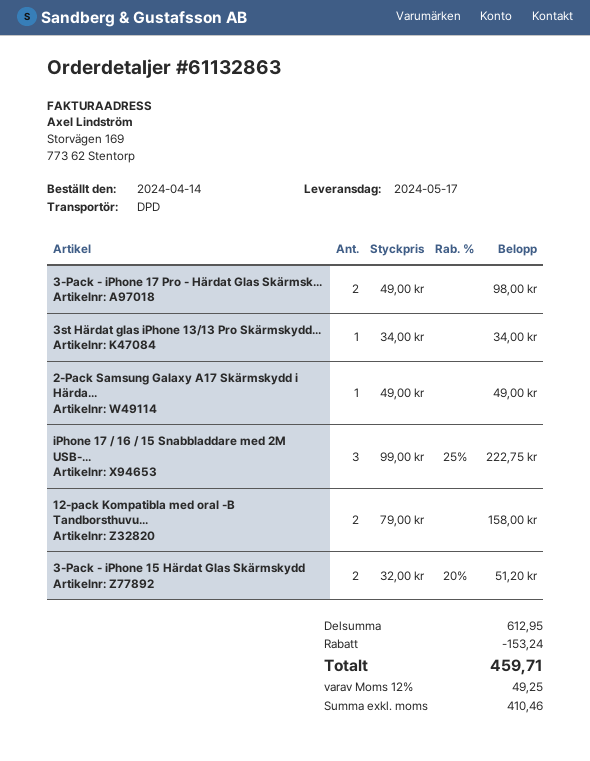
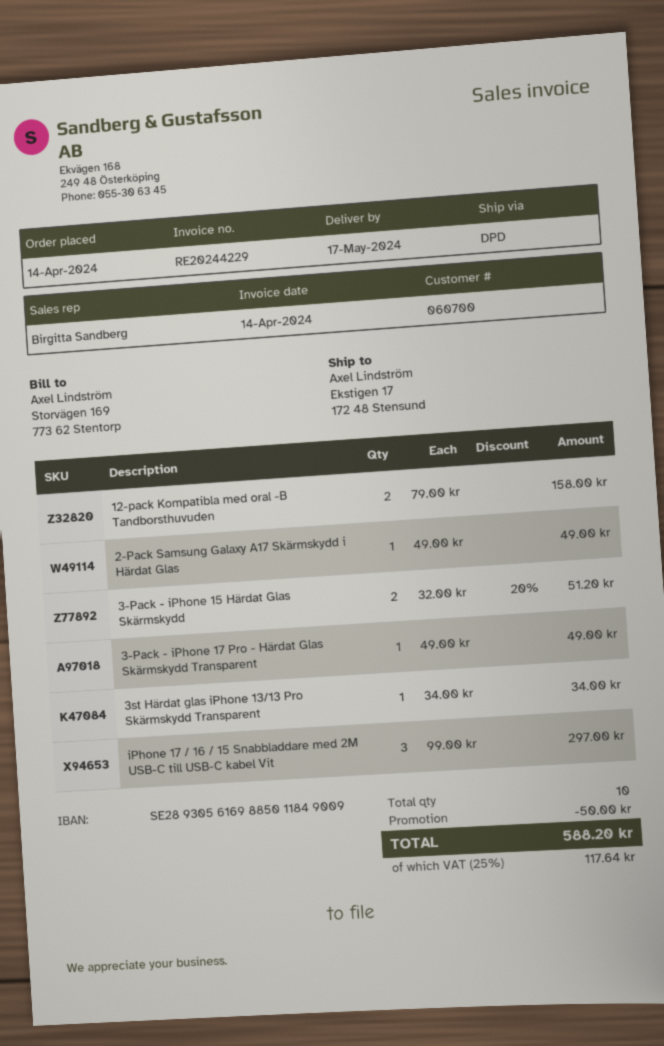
3-Pack - iPhone 17 Pro - Härdat Glas Skärmsk...: 2 x 49.00 = 98.00 -> 1 x 49.00 = 49.00
iPhone 17 / 16 / 15 Snabbladdare med 2M USB-...: 3 x 99.00 - 25% = 222.75 -> 3 x 99.00 = 297.00
discount: 153.24 -> 50.00
tax: 12% = 49.25 -> 25% = 117.64
total: 459.71 -> 588.20

